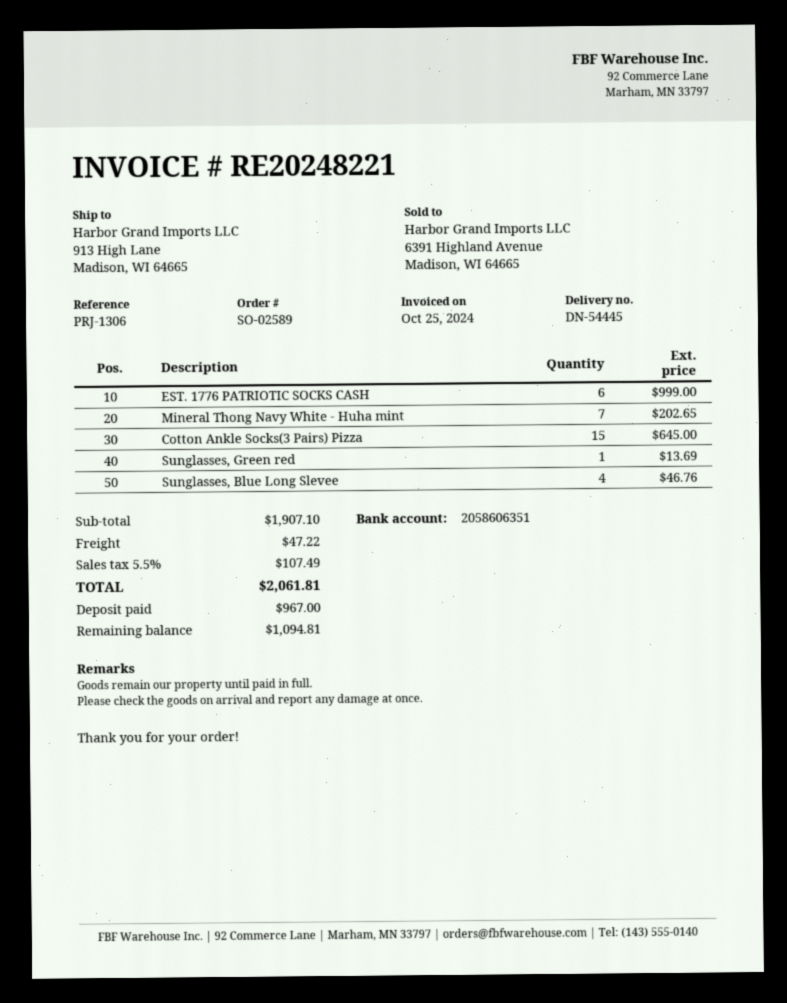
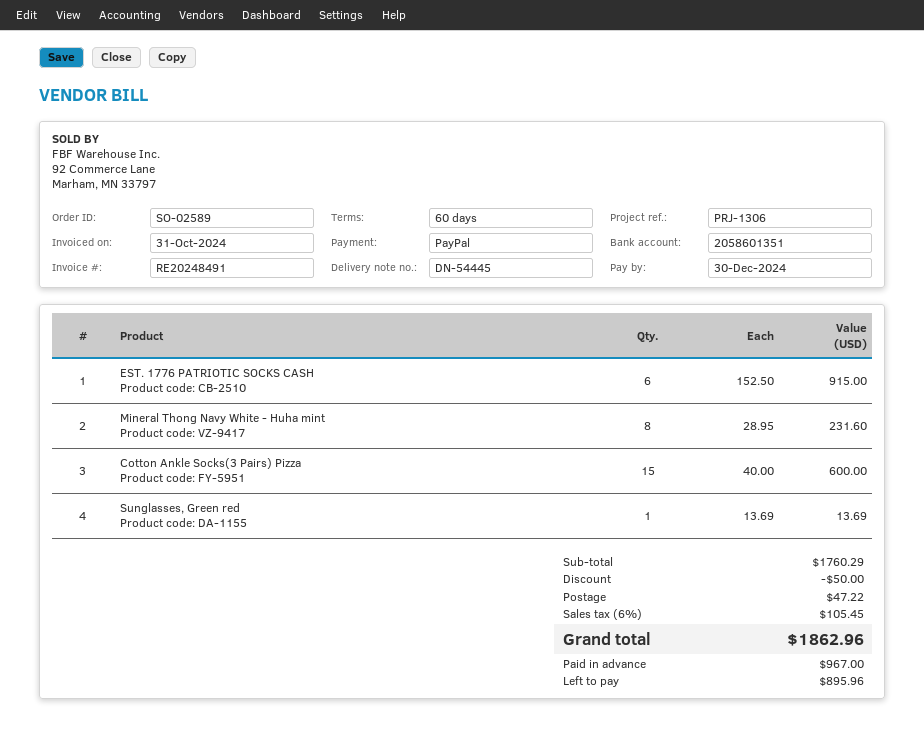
invoice number: RE20248221 -> RE20248491
invoice date: 2024-10-25 -> 2024-10-31
bank account: 2058606351 -> 2058601351
EST. 1776 PATRIOTIC SOCKS CASH: 6 for 999.00 -> 6 for 915.00
Mineral Thong Navy White - Huha mint: 7 for 202.65 -> 8 for 231.60
Cotton Ankle Socks(3 Pairs) Pizza: 15 for 645.00 -> 15 for 600.00
Sunglasses, Blue Long Slevee: 4 for 46.76 -> none
subtotal: 1907.10 -> 1760.29
discount: none -> 50.00
tax: 5.5% = 107.49 -> 6% = 105.45
total: 2061.81 -> 1862.96
balance: 1094.81 -> 895.96

